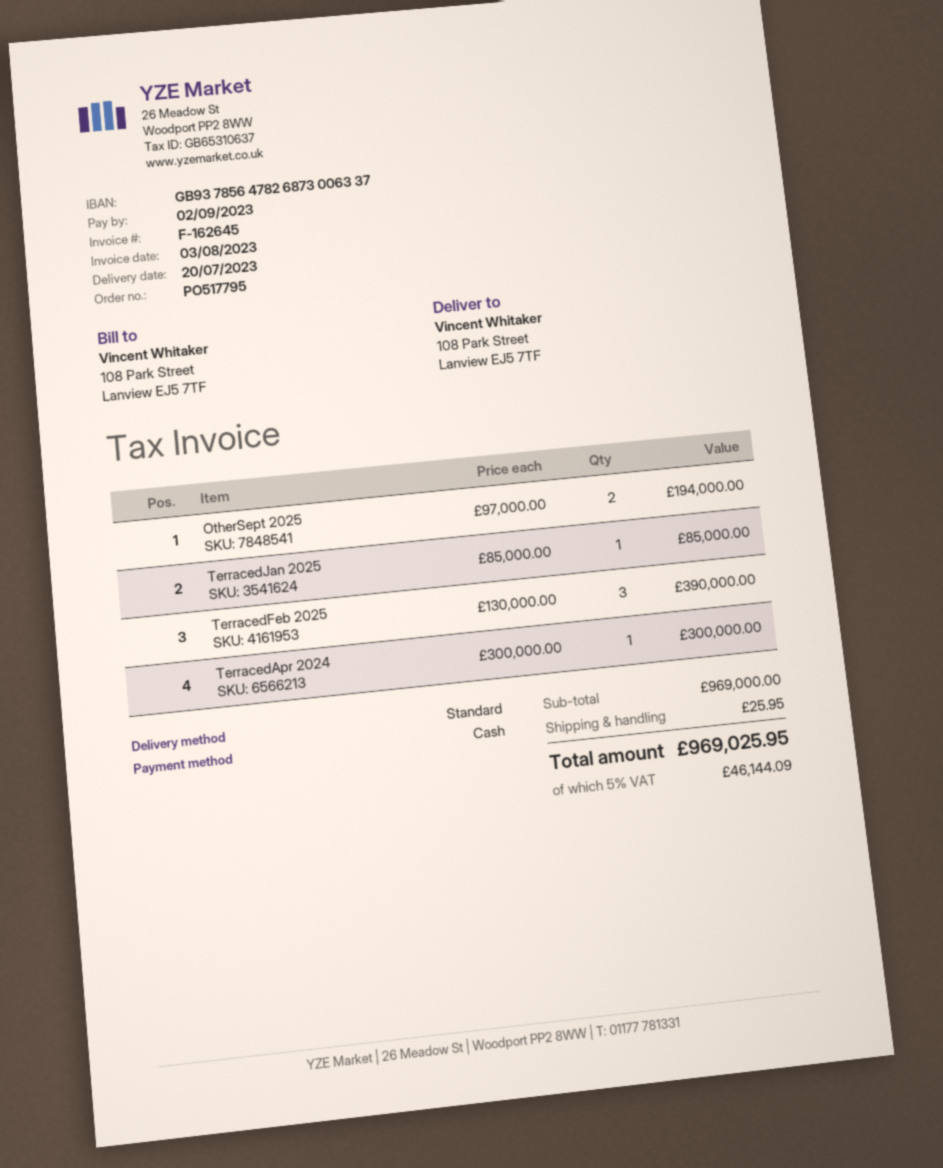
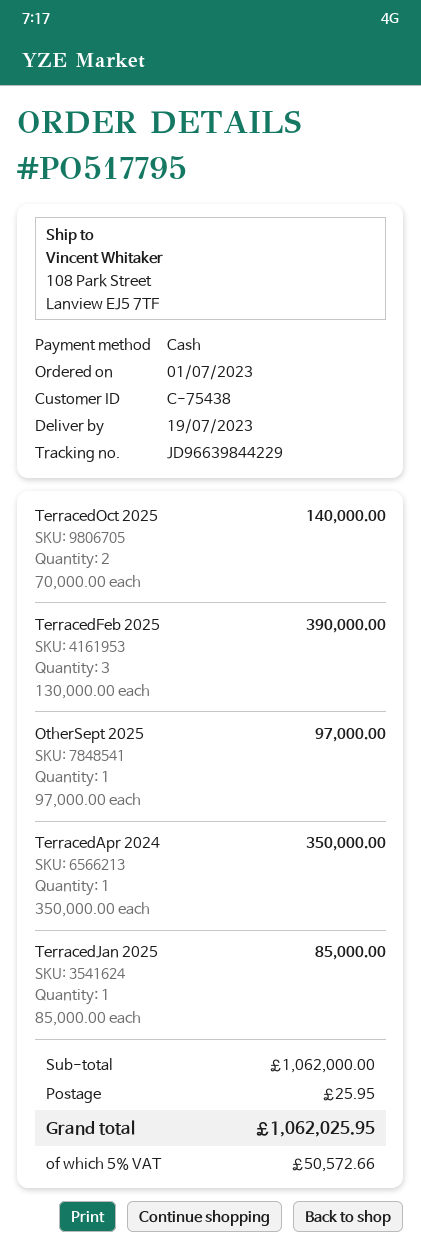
delivery date: 2023-07-20 -> 2023-07-19
OtherSept 2025: 2 x 97000.00 = 194000.00 -> 1 x 97000.00 = 97000.00
TerracedApr 2024: 1 x 300000.00 = 300000.00 -> 1 x 350000.00 = 350000.00
TerracedOct 2025: none -> 2 x 70000.00 = 140000.00
subtotal: 969000.00 -> 1062000.00
tax: 5% = 46144.09 -> 5% = 50572.66
total: 969025.95 -> 1062025.95

